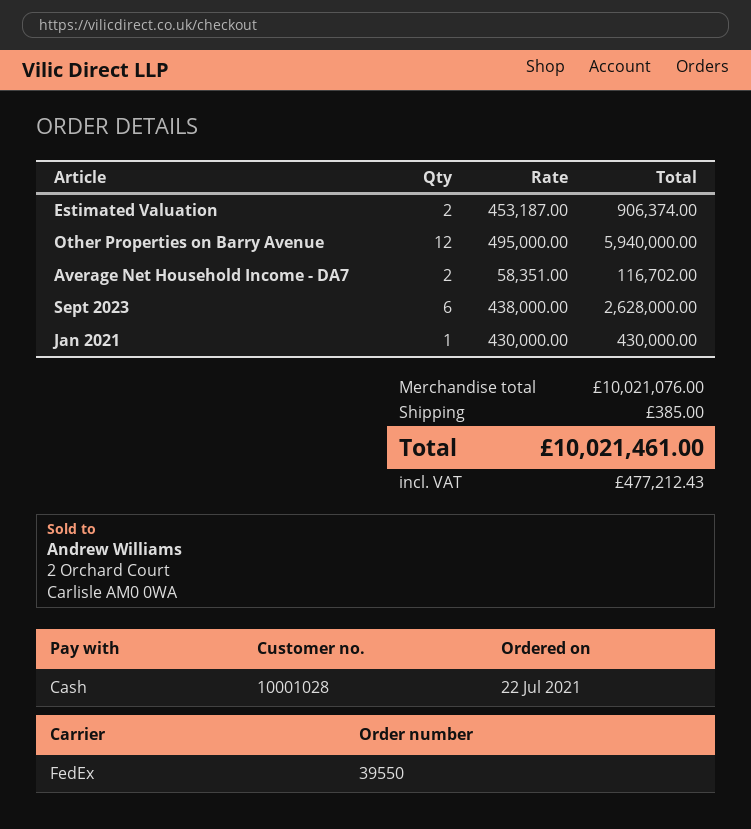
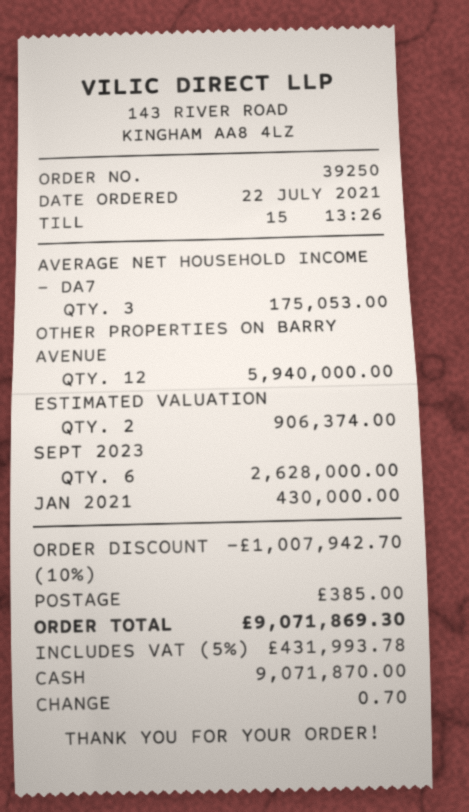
order number: 39550 -> 39250
Average Net Household Income - DA7: 2 for 116702.00 -> 3 for 175053.00
discount: none -> 10% = 1007942.70
tax: 477212.43 -> 431993.78
total: 10021461.00 -> 9071869.30

